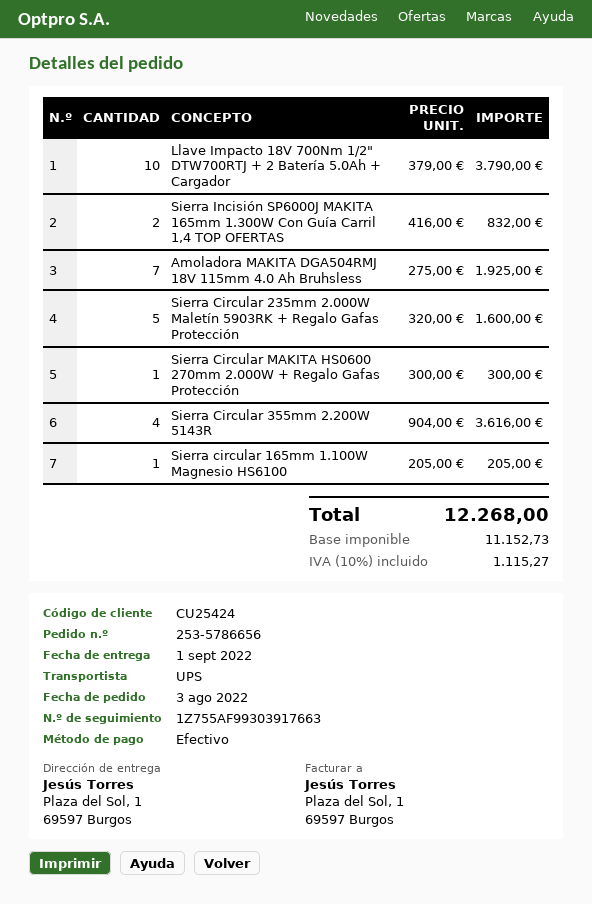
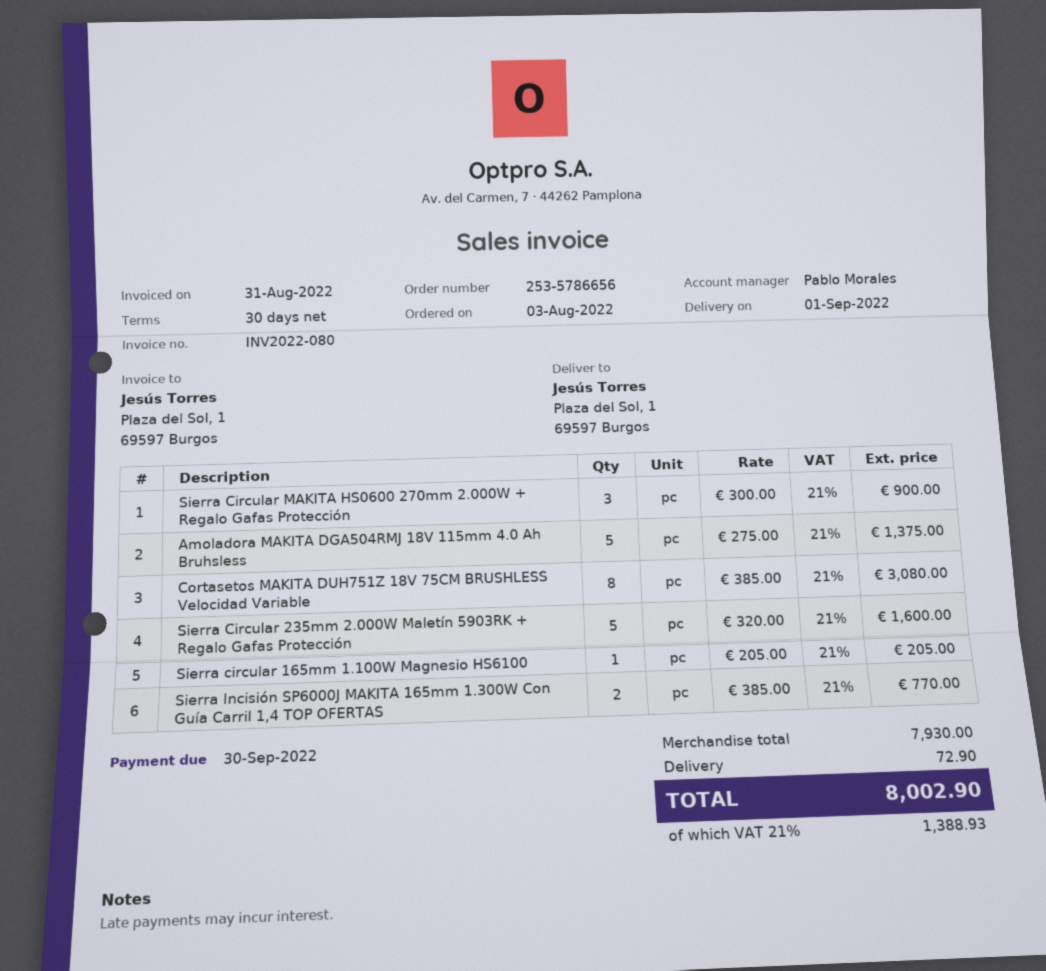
Llave Impacto 18V 700Nm 1/2" DTW700RTJ + 2 Batería 5.0Ah + Cargador: 10 x 379.00 = 3790.00 -> none
Sierra Incisión SP6000J MAKITA 165mm 1.300W Con Guía Carril 1,4 TOP OFERTAS: 2 x 416.00 = 832.00 -> 2 x 385.00 = 770.00
Amoladora MAKITA DGA504RMJ 18V 115mm 4.0 Ah Bruhsless: 7 x 275.00 = 1925.00 -> 5 x 275.00 = 1375.00
Sierra Circular MAKITA HS0600 270mm 2.000W + Regalo Gafas Protección: 1 x 300.00 = 300.00 -> 3 x 300.00 = 900.00
Sierra Circular 355mm 2.200W 5143R: 4 x 904.00 = 3616.00 -> none
Cortasetos MAKITA DUH751Z 18V 75CM BRUSHLESS Velocidad Variable: none -> 8 x 385.00 = 3080.00
shipping: none -> 72.90
tax: 10% = 1115.27 -> 21% = 1388.93
total: 12268.00 -> 8002.90

